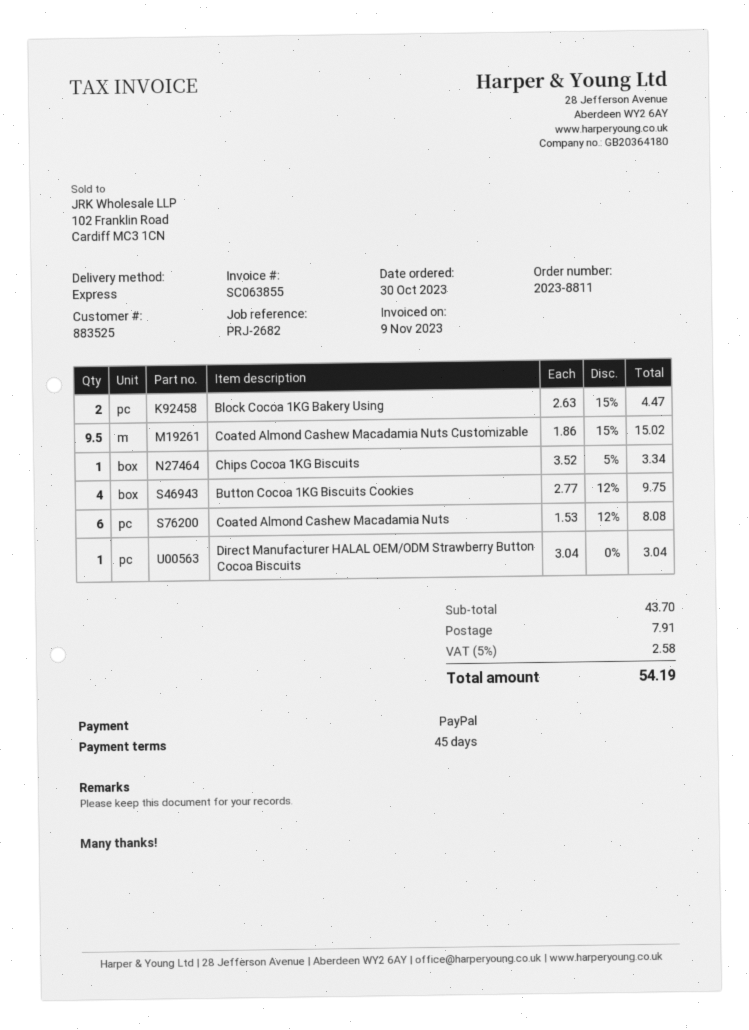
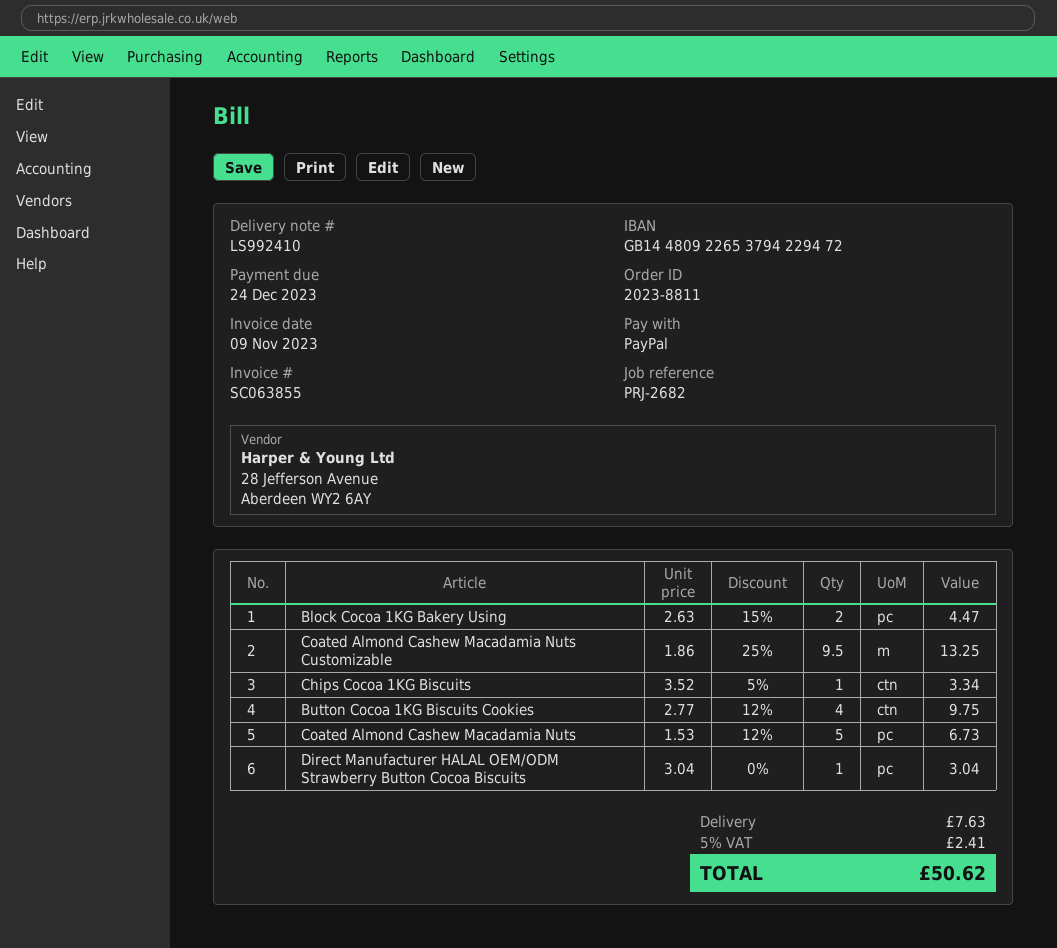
Coated Almond Cashew Macadamia Nuts Customizable: 9.5 x 1.86 - 15% = 15.02 -> 9.5 x 1.86 - 25% = 13.25
Coated Almond Cashew Macadamia Nuts: 6 x 1.53 - 12% = 8.08 -> 5 x 1.53 - 12% = 6.73
shipping: 7.91 -> 7.63
tax: 5% = 2.58 -> 5% = 2.41
total: 54.19 -> 50.62

